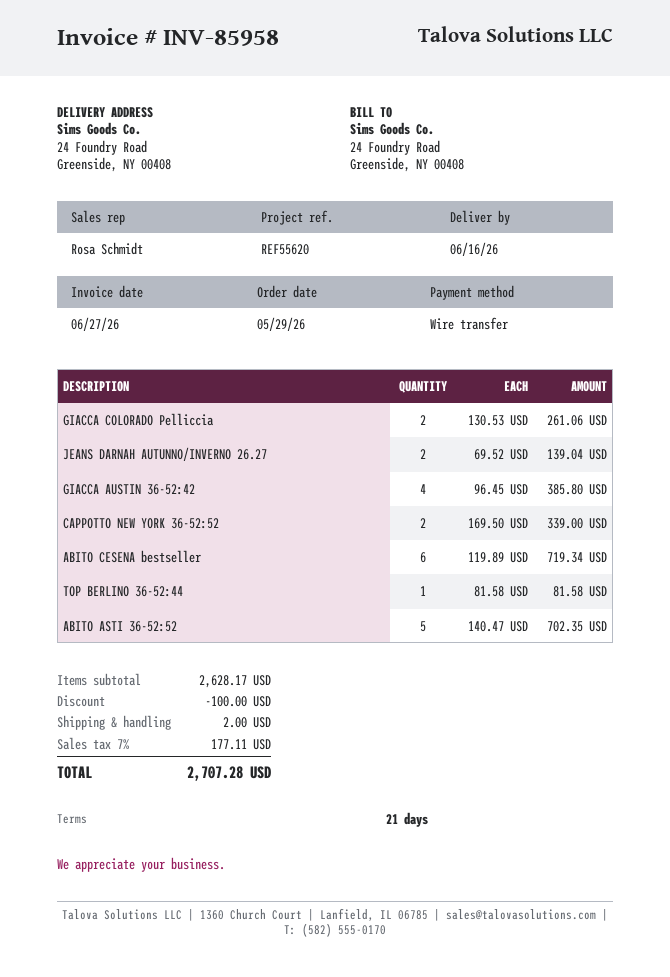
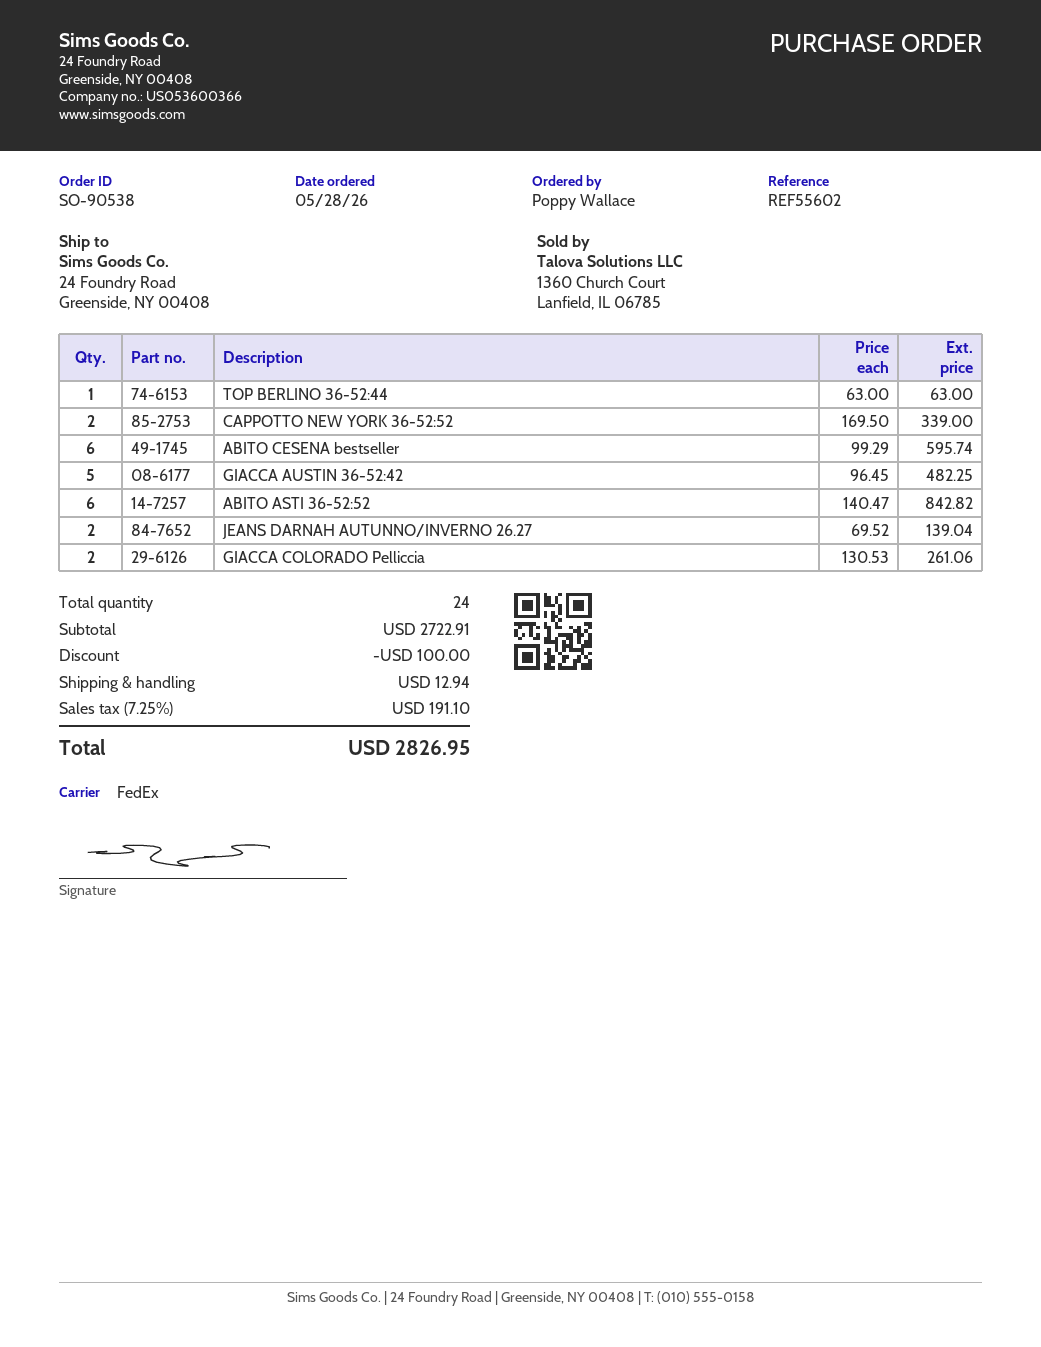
order date: 2026-05-29 -> 2026-05-28
reference: REF55620 -> REF55602
GIACCA AUSTIN 36-52:42: 4 x 96.45 = 385.80 -> 5 x 96.45 = 482.25
ABITO CESENA bestseller: 6 x 119.89 = 719.34 -> 6 x 99.29 = 595.74
TOP BERLINO 36-52:44: 1 x 81.58 = 81.58 -> 1 x 63.00 = 63.00
ABITO ASTI 36-52:52: 5 x 140.47 = 702.35 -> 6 x 140.47 = 842.82
subtotal: 2628.17 -> 2722.91
shipping: 2.00 -> 12.94
tax: 7% = 177.11 -> 7.25% = 191.10
total: 2707.28 -> 2826.95

